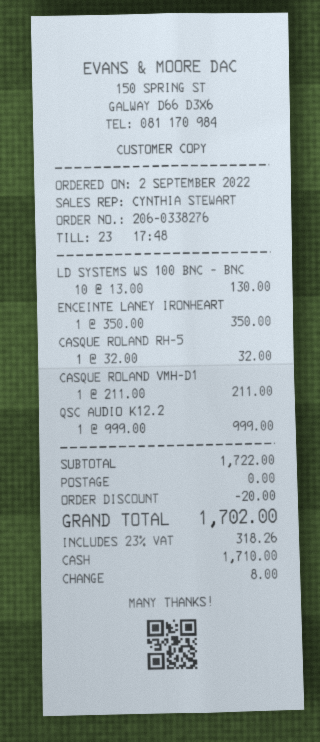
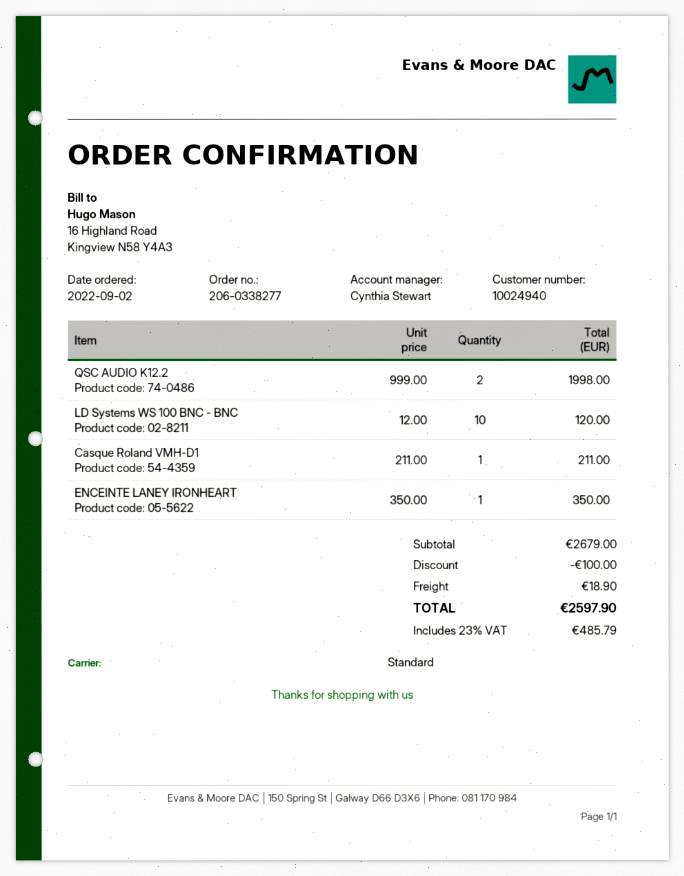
order number: 206-0338276 -> 206-0338277
LD SYSTEMS WS 100 BNC - BNC: 10 x 13.00 = 130.00 -> 10 x 12.00 = 120.00
CASQUE ROLAND RH-5: 1 x 32.00 = 32.00 -> none
QSC AUDIO K12.2: 1 x 999.00 = 999.00 -> 2 x 999.00 = 1998.00
subtotal: 1722.00 -> 2679.00
discount: 20.00 -> 100.00
shipping: 0.00 -> 18.90
tax: 23% = 318.26 -> 23% = 485.79
total: 1702.00 -> 2597.90

